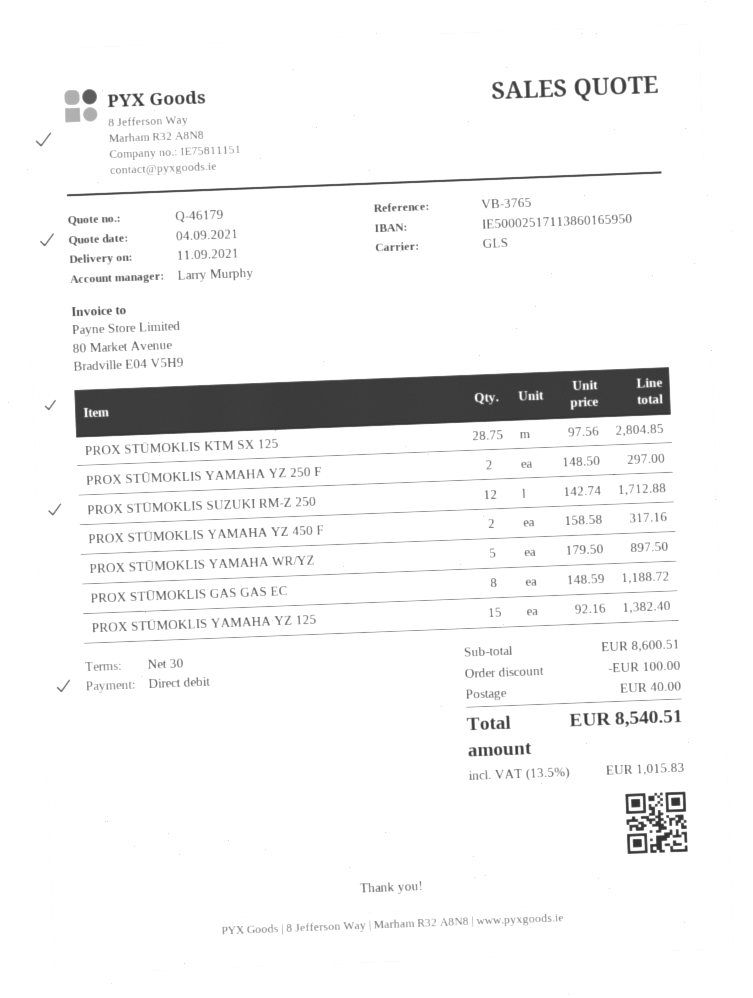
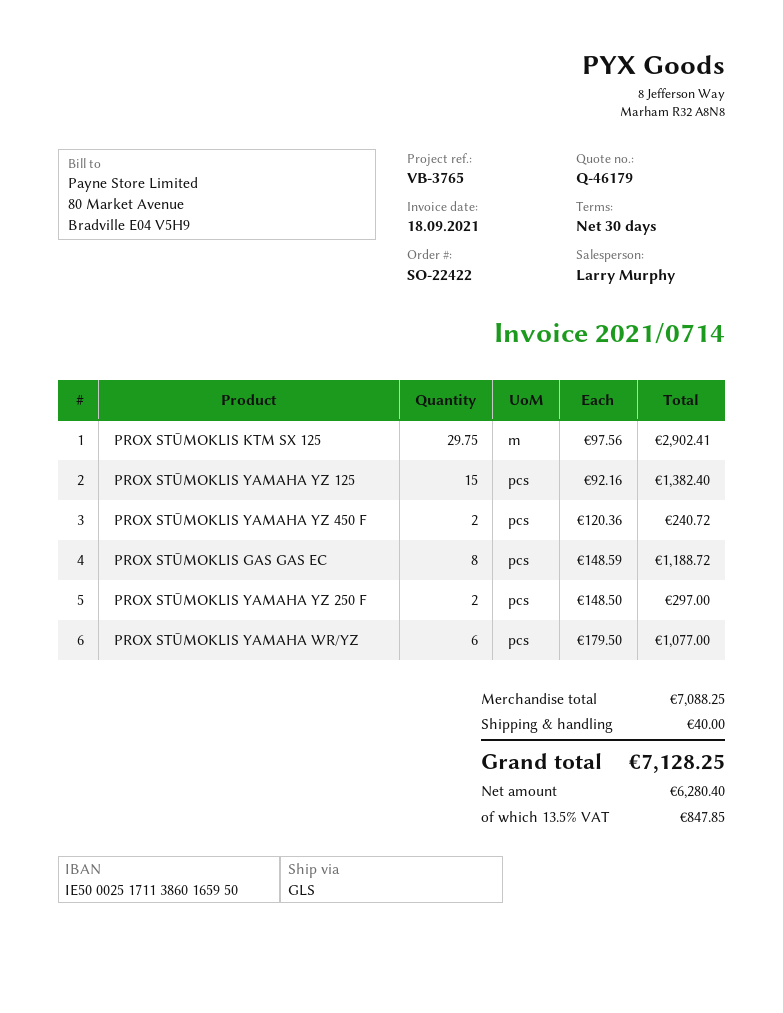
PROX STŪMOKLIS KTM SX 125: 28.75 x 97.56 = 2804.85 -> 29.75 x 97.56 = 2902.41
PROX STŪMOKLIS SUZUKI RM-Z 250: 12 x 142.74 = 1712.88 -> none
PROX STŪMOKLIS YAMAHA YZ 450 F: 2 x 158.58 = 317.16 -> 2 x 120.36 = 240.72
PROX STŪMOKLIS YAMAHA WR/YZ: 5 x 179.50 = 897.50 -> 6 x 179.50 = 1077.00
subtotal: 8600.51 -> 7088.25
discount: 100.00 -> none
tax: 13.5% = 1015.83 -> 13.5% = 847.85
total: 8540.51 -> 7128.25

